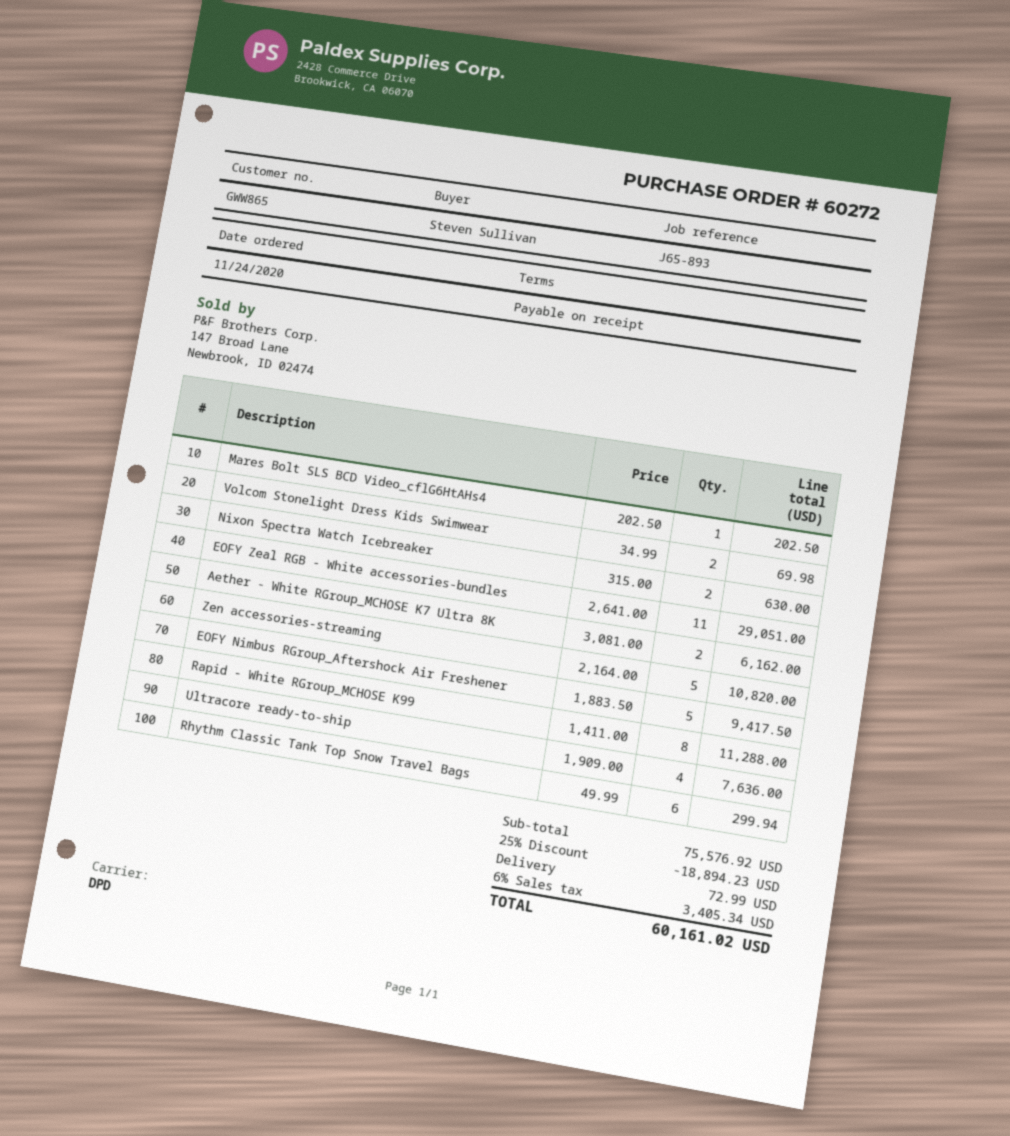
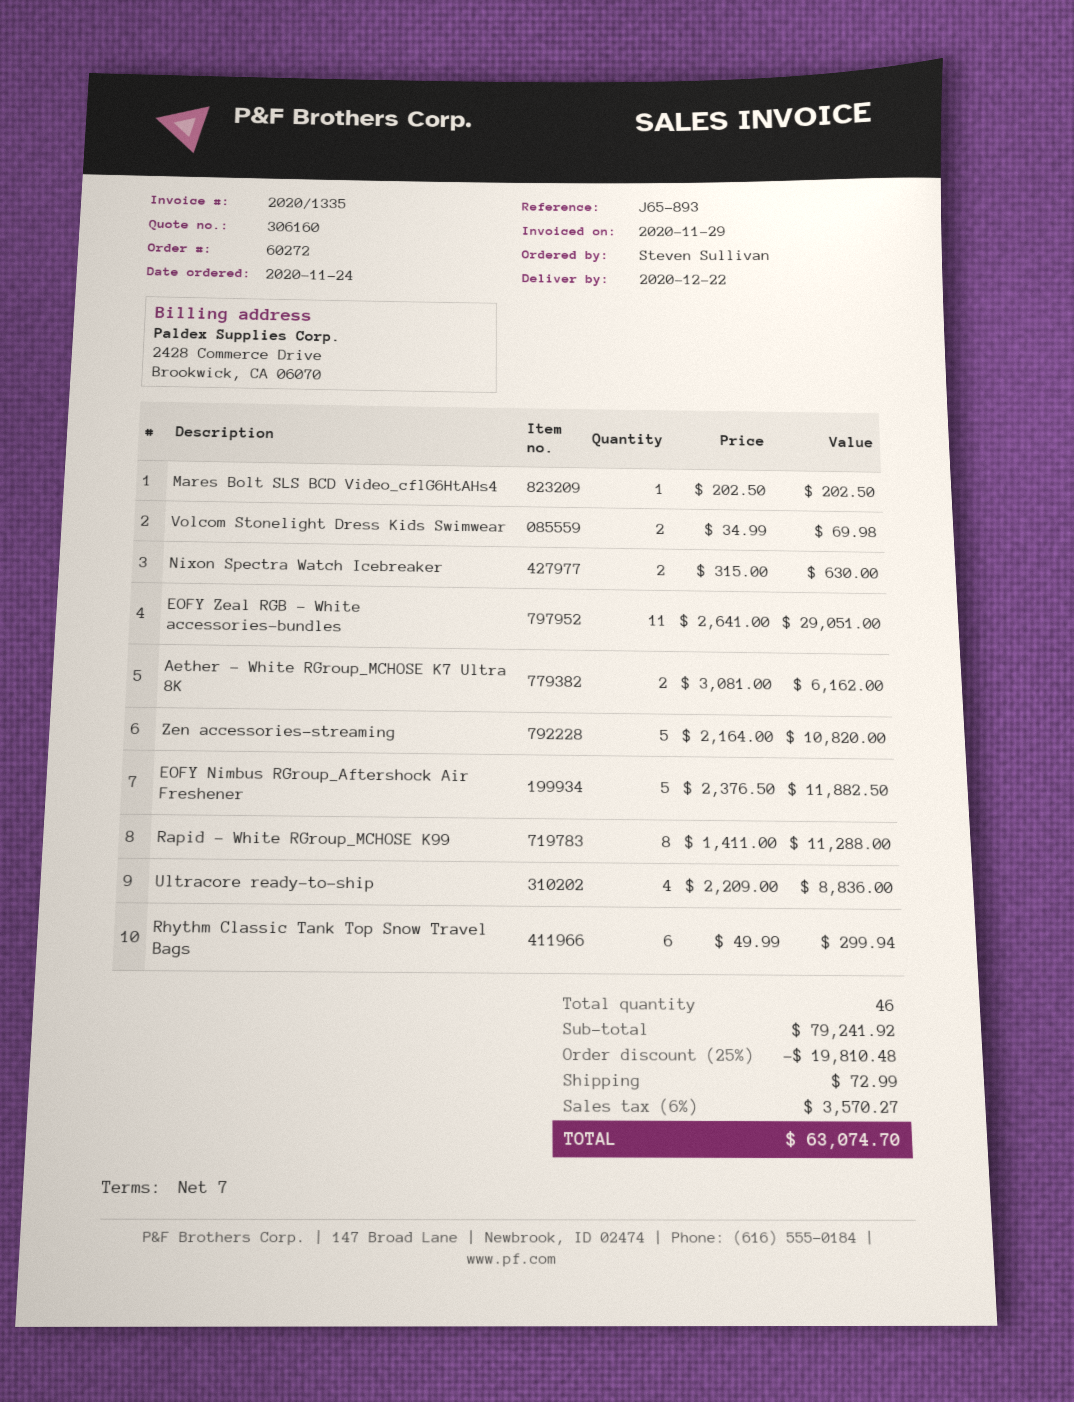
payment terms: on receipt -> 7 days
EOFY Nimbus RGroup_Aftershock Air Freshener: 5 x 1883.50 = 9417.50 -> 5 x 2376.50 = 11882.50
Ultracore ready-to-ship: 4 x 1909.00 = 7636.00 -> 4 x 2209.00 = 8836.00
subtotal: 75576.92 -> 79241.92
discount: 25% = 18894.23 -> 25% = 19810.48
tax: 6% = 3405.34 -> 6% = 3570.27
total: 60161.02 -> 63074.70

